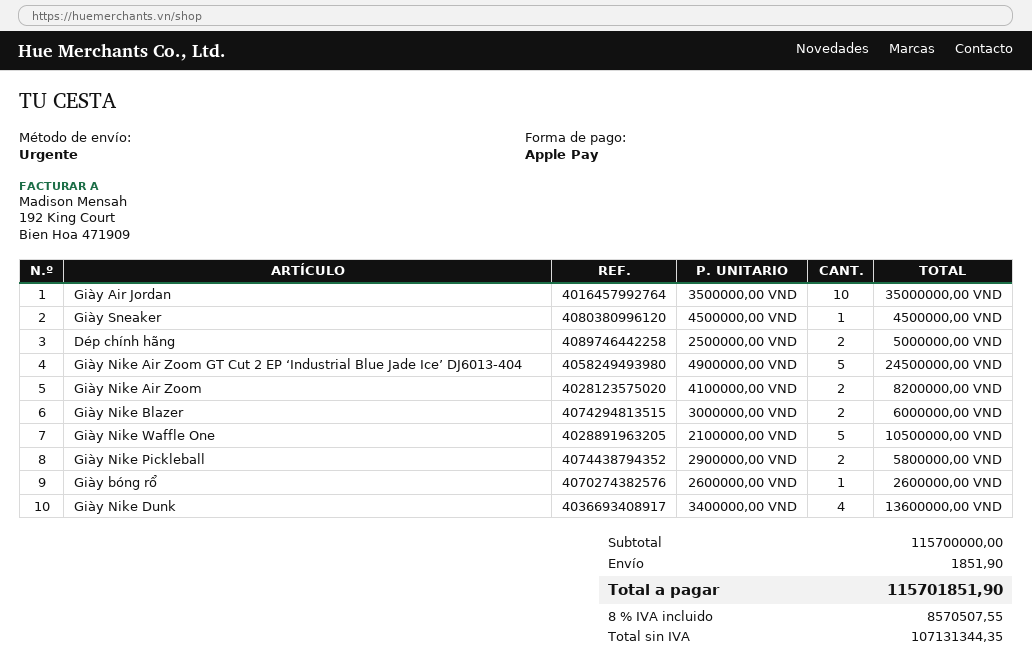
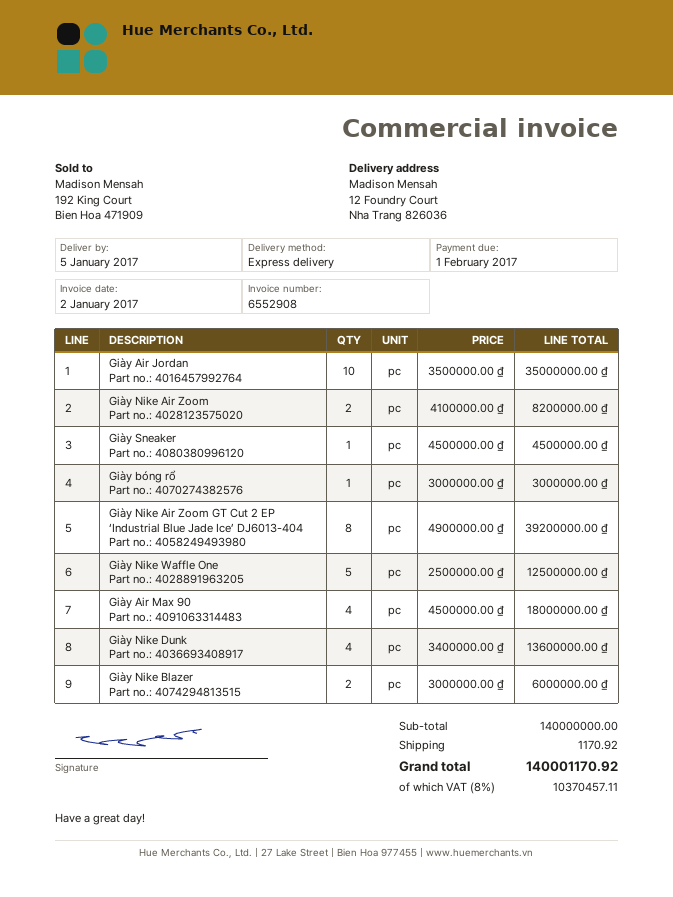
Dép chính hãng: 2 x 2500000.00 = 5000000.00 -> none
Giày Nike Air Zoom GT Cut 2 EP ‘Industrial Blue Jade Ice’ DJ6013-404: 5 x 4900000.00 = 24500000.00 -> 8 x 4900000.00 = 39200000.00
Giày Nike Waffle One: 5 x 2100000.00 = 10500000.00 -> 5 x 2500000.00 = 12500000.00
Giày Nike Pickleball: 2 x 2900000.00 = 5800000.00 -> none
Giày bóng rổ: 1 x 2600000.00 = 2600000.00 -> 1 x 3000000.00 = 3000000.00
Giày Air Max 90: none -> 4 x 4500000.00 = 18000000.00
subtotal: 115700000.00 -> 140000000.00
shipping: 1851.90 -> 1170.92
tax: 8% = 8570507.55 -> 8% = 10370457.11
total: 115701851.90 -> 140001170.92

